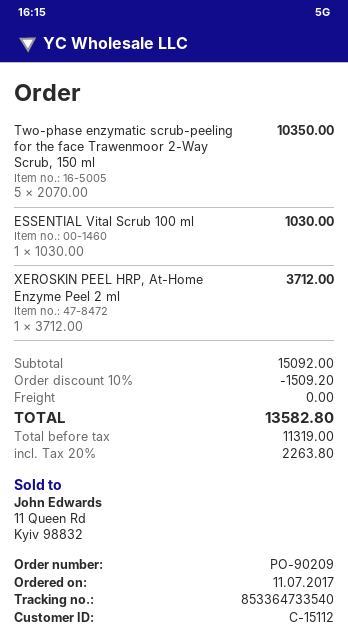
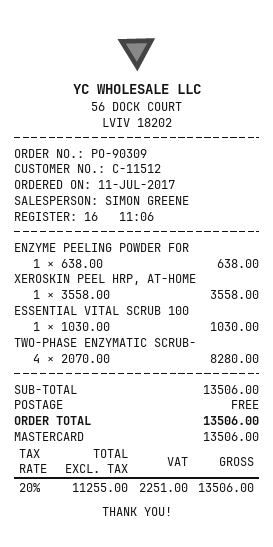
order number: PO-90209 -> PO-90309
customer number: C-15112 -> C-11512
Two-phase enzymatic scrub-peeling for the face Trawenmoor 2-Way Scrub, 150 ml: 5 x 2070.00 = 10350.00 -> 4 x 2070.00 = 8280.00
XEROSKIN PEEL HRP, At-Home Enzyme Peel 2 ml: 1 x 3712.00 = 3712.00 -> 1 x 3558.00 = 3558.00
ENZYME PEELING POWDER FOR: none -> 1 x 638.00 = 638.00
subtotal: 15092.00 -> 13506.00
discount: 10% = 1509.20 -> none
net: 11319.00 -> 11255.00
tax: 20% = 2263.80 -> 20% = 2251.00
total: 13582.80 -> 13506.00

